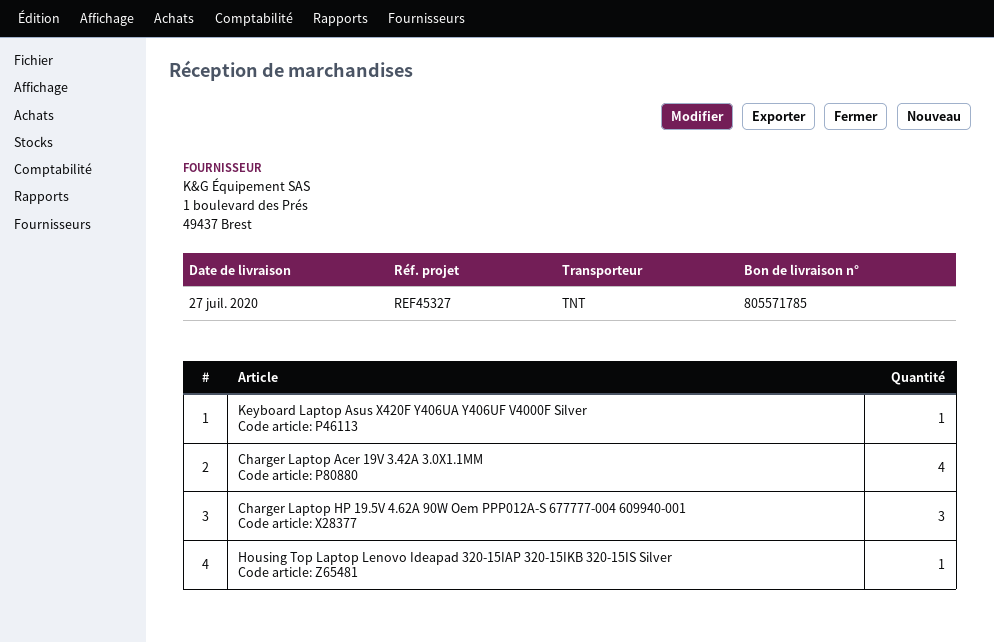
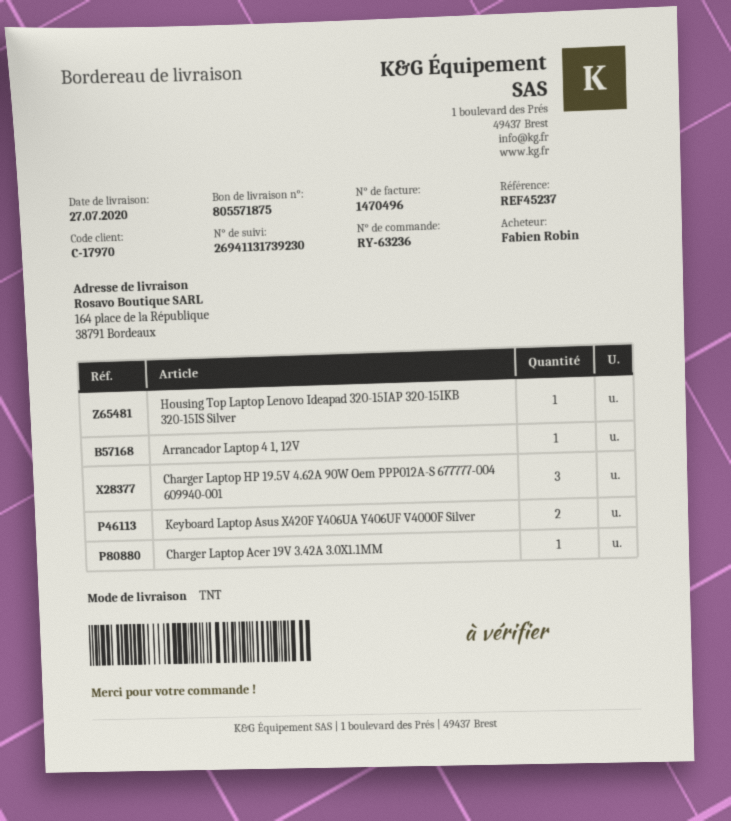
delivery note number: 805571785 -> 805571875
reference: REF45327 -> REF45237
Keyboard Laptop Asus X420F Y406UA Y406UF V4000F Silver: 1 -> 2
Charger Laptop Acer 19V 3.42A 3.0X1.1MM: 4 -> 1
Arrancador Laptop 4 1, 12V: none -> 1

